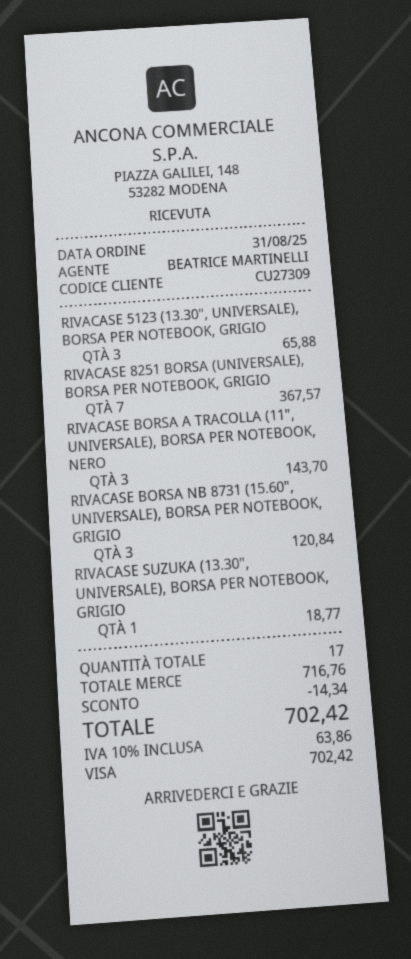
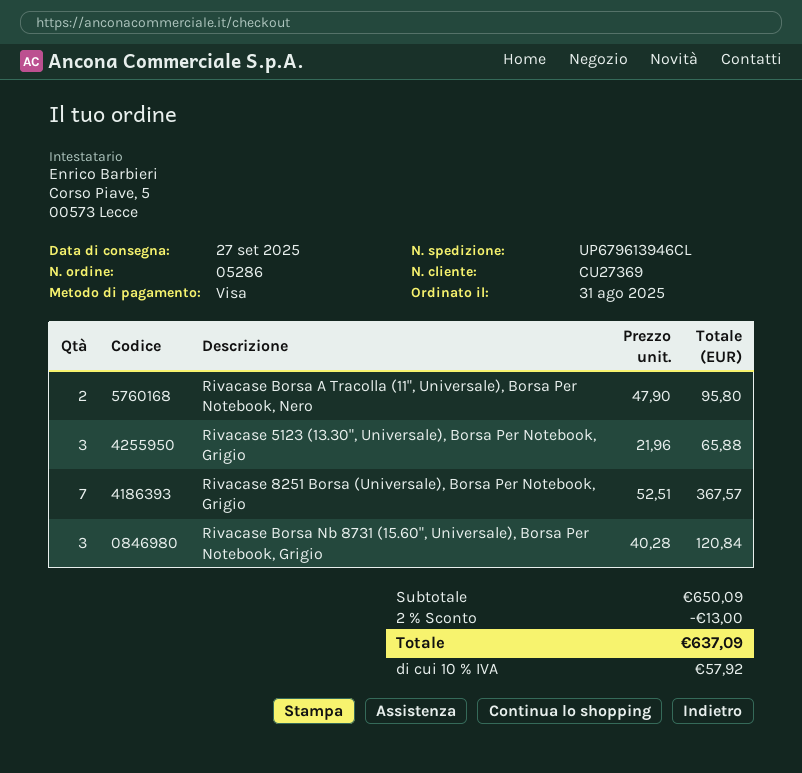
customer number: CU27309 -> CU27369
RIVACASE BORSA A TRACOLLA (11", UNIVERSALE), BORSA PER NOTEBOOK, NERO: 3 for 143.70 -> 2 for 95.80
RIVACASE SUZUKA (13.30", UNIVERSALE), BORSA PER NOTEBOOK, GRIGIO: 1 for 18.77 -> none
subtotal: 716.76 -> 650.09
discount: 14.34 -> 13.00
tax: 10% = 63.86 -> 10% = 57.92
total: 702.42 -> 637.09

